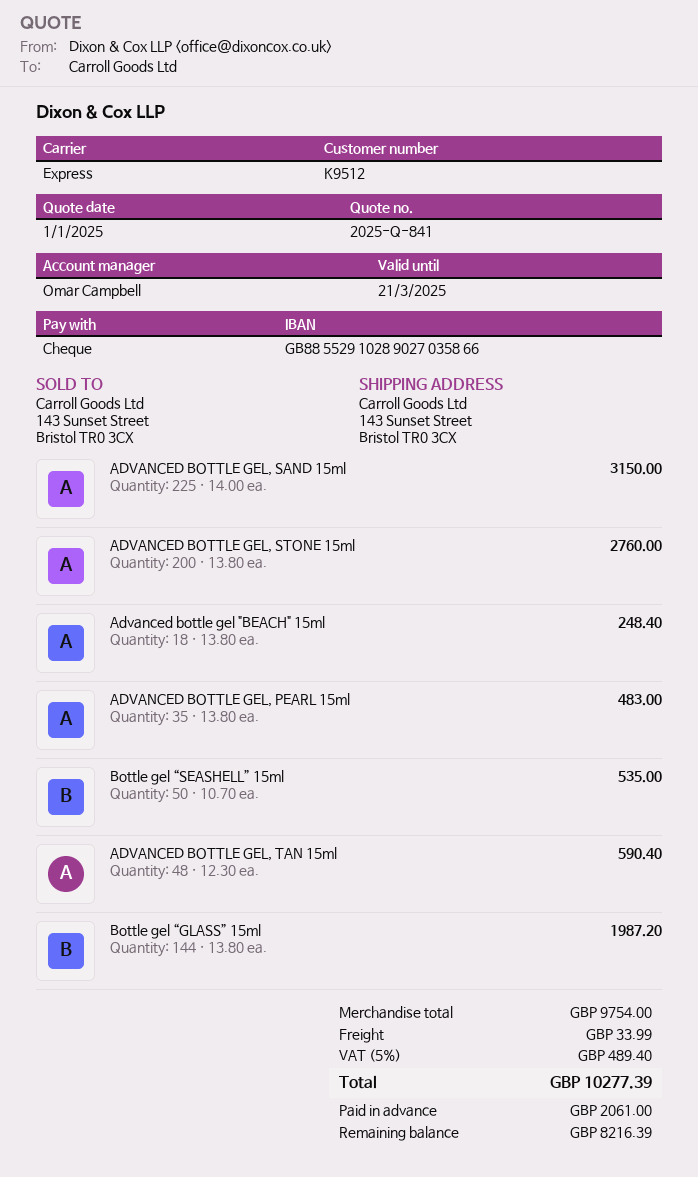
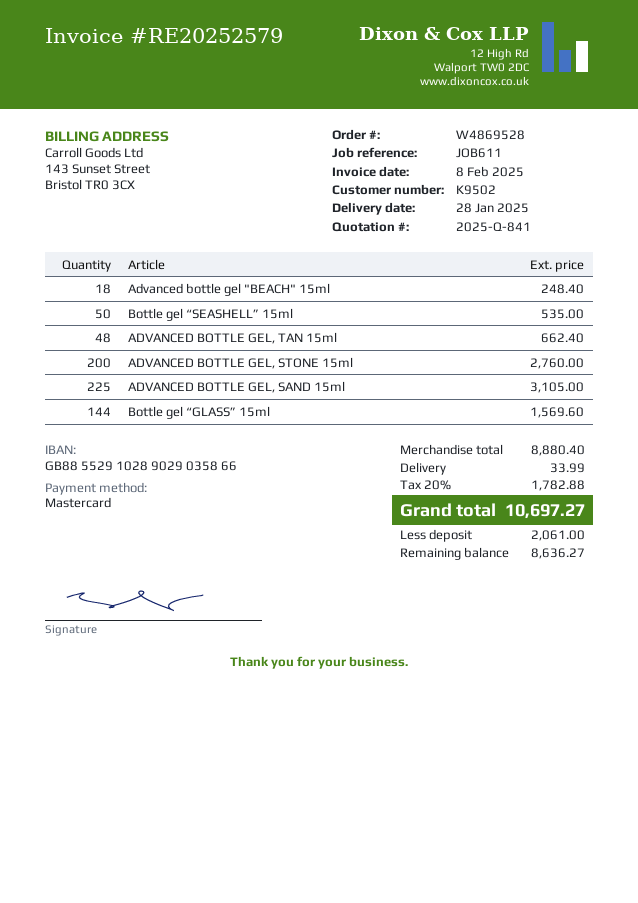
customer number: K9512 -> K9502
payment method: cheque -> Mastercard
bank account: GB88552910289027035866 -> GB88552910289029035866
ADVANCED BOTTLE GEL, SAND 15ml: 225 for 3150.00 -> 225 for 3105.00
ADVANCED BOTTLE GEL, PEARL 15ml: 35 for 483.00 -> none
ADVANCED BOTTLE GEL, TAN 15ml: 48 for 590.40 -> 48 for 662.40
Bottle gel “GLASS” 15ml: 144 for 1987.20 -> 144 for 1569.60
subtotal: 9754.00 -> 8880.40
tax: 5% = 489.40 -> 20% = 1782.88
total: 10277.39 -> 10697.27
balance: 8216.39 -> 8636.27

